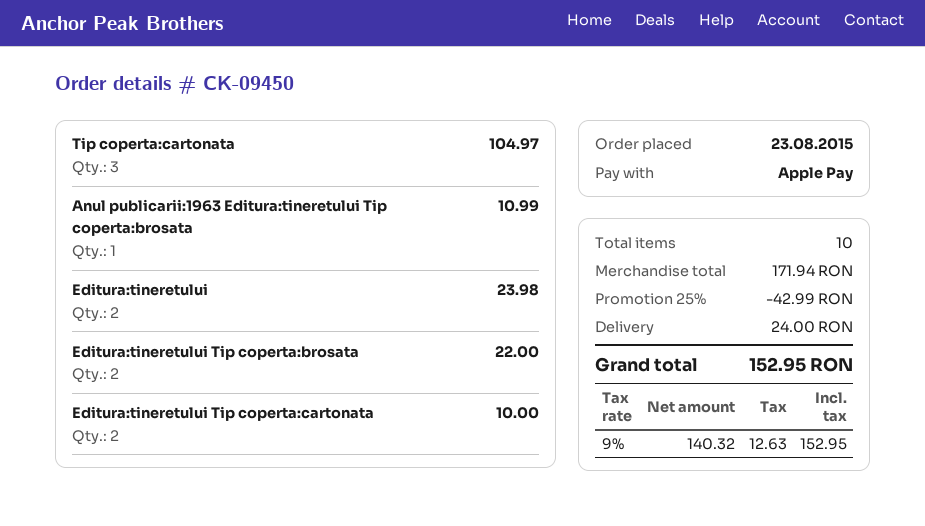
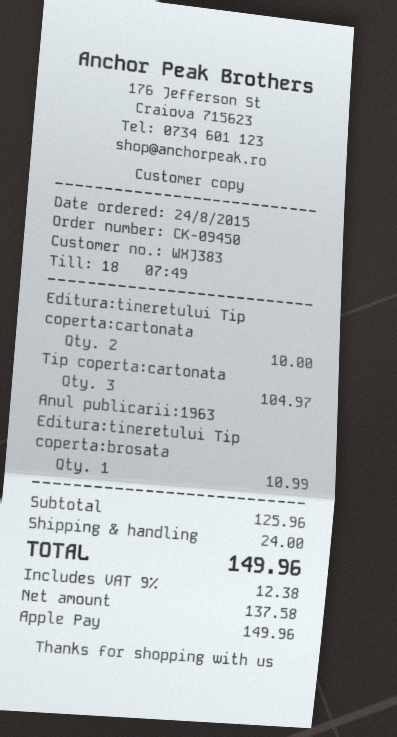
order date: 2015-08-23 -> 2015-08-24
Editura:tineretului: 2 for 23.98 -> none
Editura:tineretului Tip coperta:brosata: 2 for 22.00 -> none
subtotal: 171.94 -> 125.96
discount: 25% = 42.99 -> none
net: 140.32 -> 137.58
tax: 9% = 12.63 -> 9% = 12.38
total: 152.95 -> 149.96

